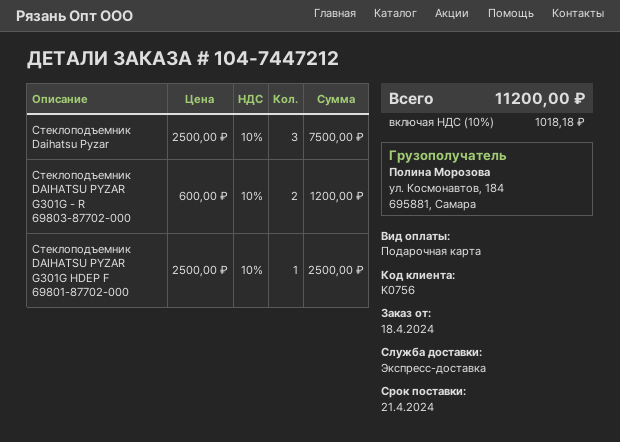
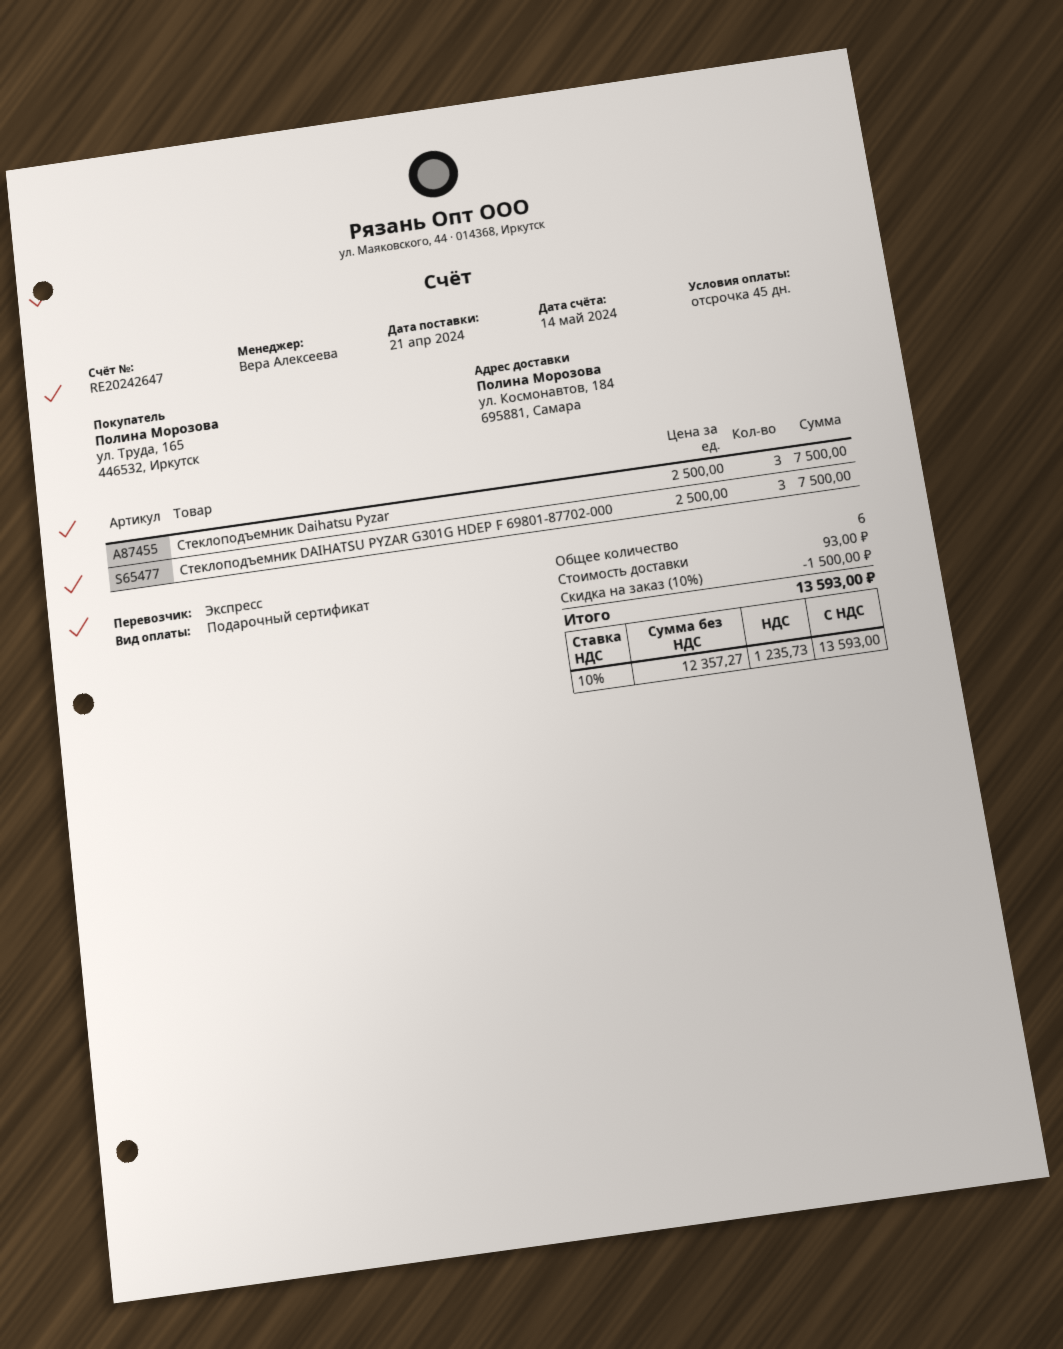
Стеклоподъемник DAIHATSU PYZAR G301G - R 69803-87702-000: 2 x 600.00 = 1200.00 -> none
Стеклоподъемник DAIHATSU PYZAR G301G HDEP F 69801-87702-000: 1 x 2500.00 = 2500.00 -> 3 x 2500.00 = 7500.00
discount: none -> 10% = 1500.00
shipping: none -> 93.00
tax: 10% = 1018.18 -> 10% = 1235.73
total: 11200.00 -> 13593.00

